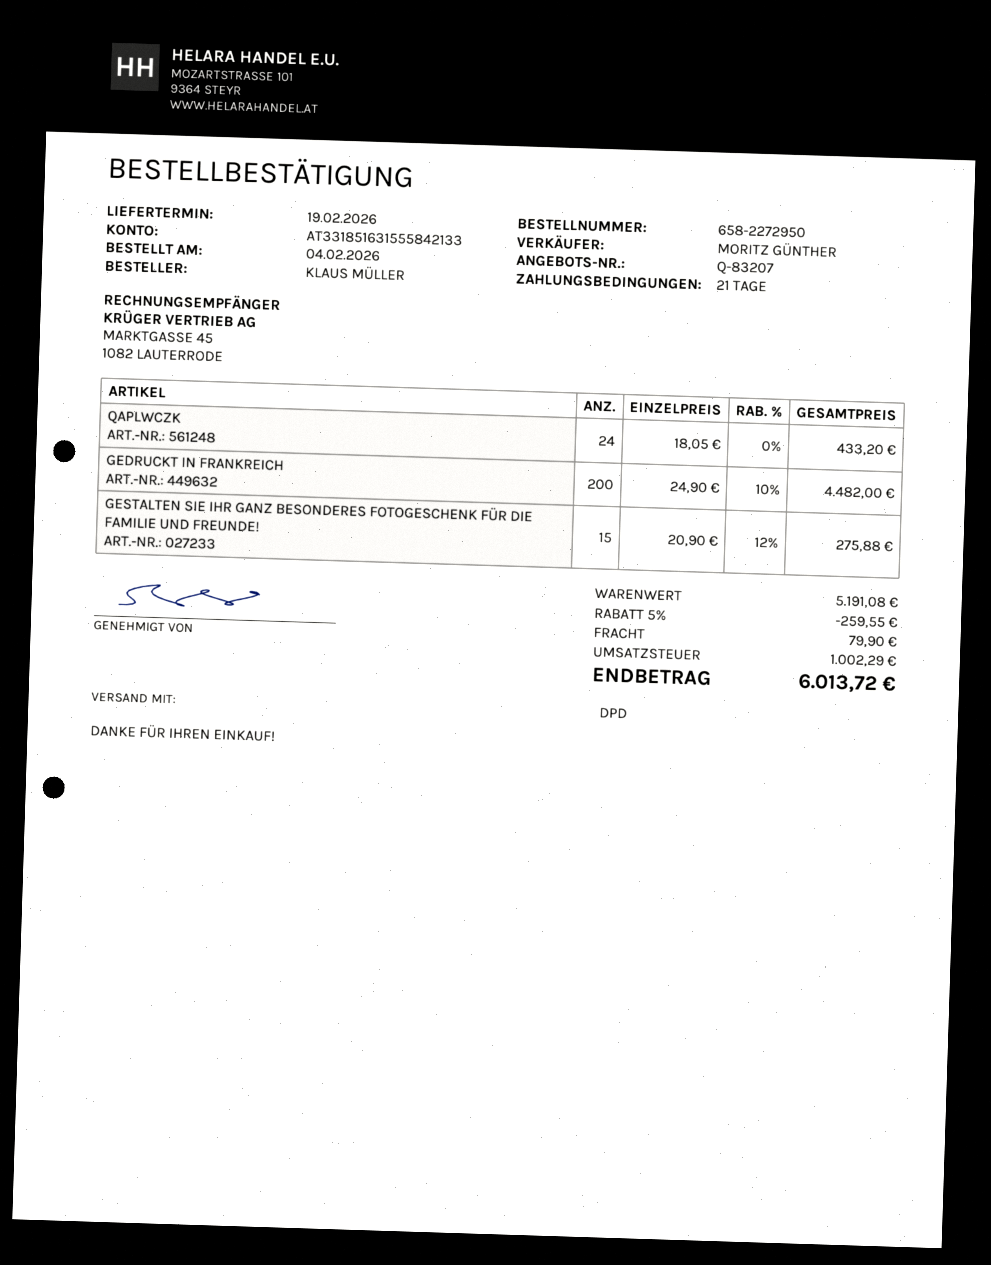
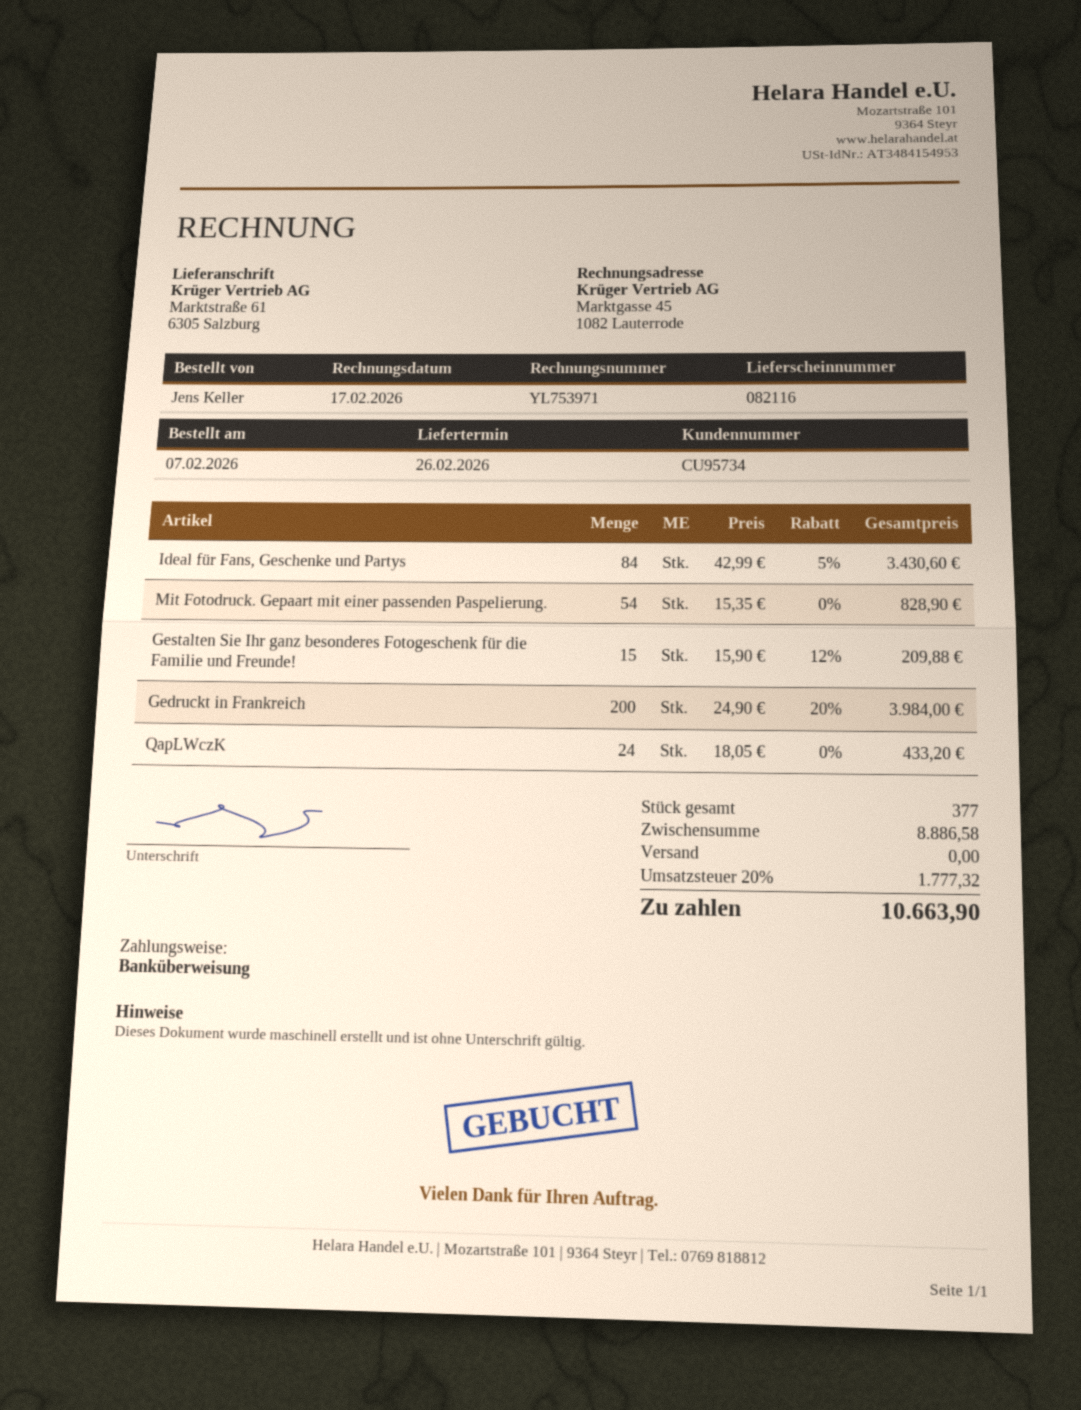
order date: 2026-02-04 -> 2026-02-07
delivery date: 2026-02-19 -> 2026-02-26
ordered by: KLAUS MÜLLER -> Jens Keller
GEDRUCKT IN FRANKREICH: 200 x 24.90 - 10% = 4482.00 -> 200 x 24.90 - 20% = 3984.00
GESTALTEN SIE IHR GANZ BESONDERES FOTOGESCHENK FÜR DIE FAMILIE UND FREUNDE!: 15 x 20.90 - 12% = 275.88 -> 15 x 15.90 - 12% = 209.88
Ideal für Fans, Geschenke und Partys: none -> 84 x 42.99 - 5% = 3430.60
Mit Fotodruck. Gepaart mit einer passenden Paspelierung.: none -> 54 x 15.35 = 828.90
subtotal: 5191.08 -> 8886.58
discount: 5% = 259.55 -> none
shipping: 79.90 -> 0.00
tax: 1002.29 -> 1777.32
total: 6013.72 -> 10663.90

